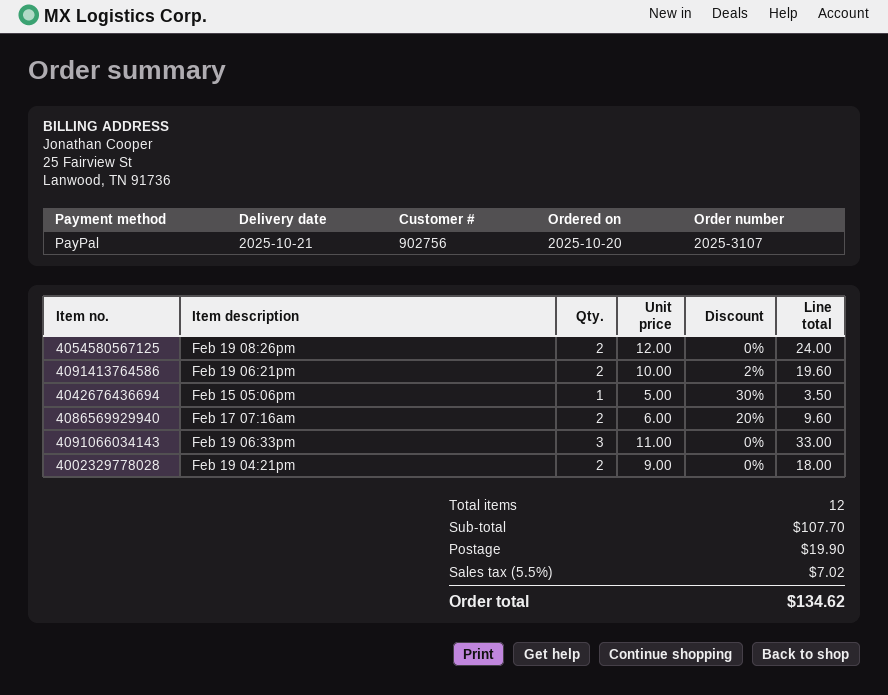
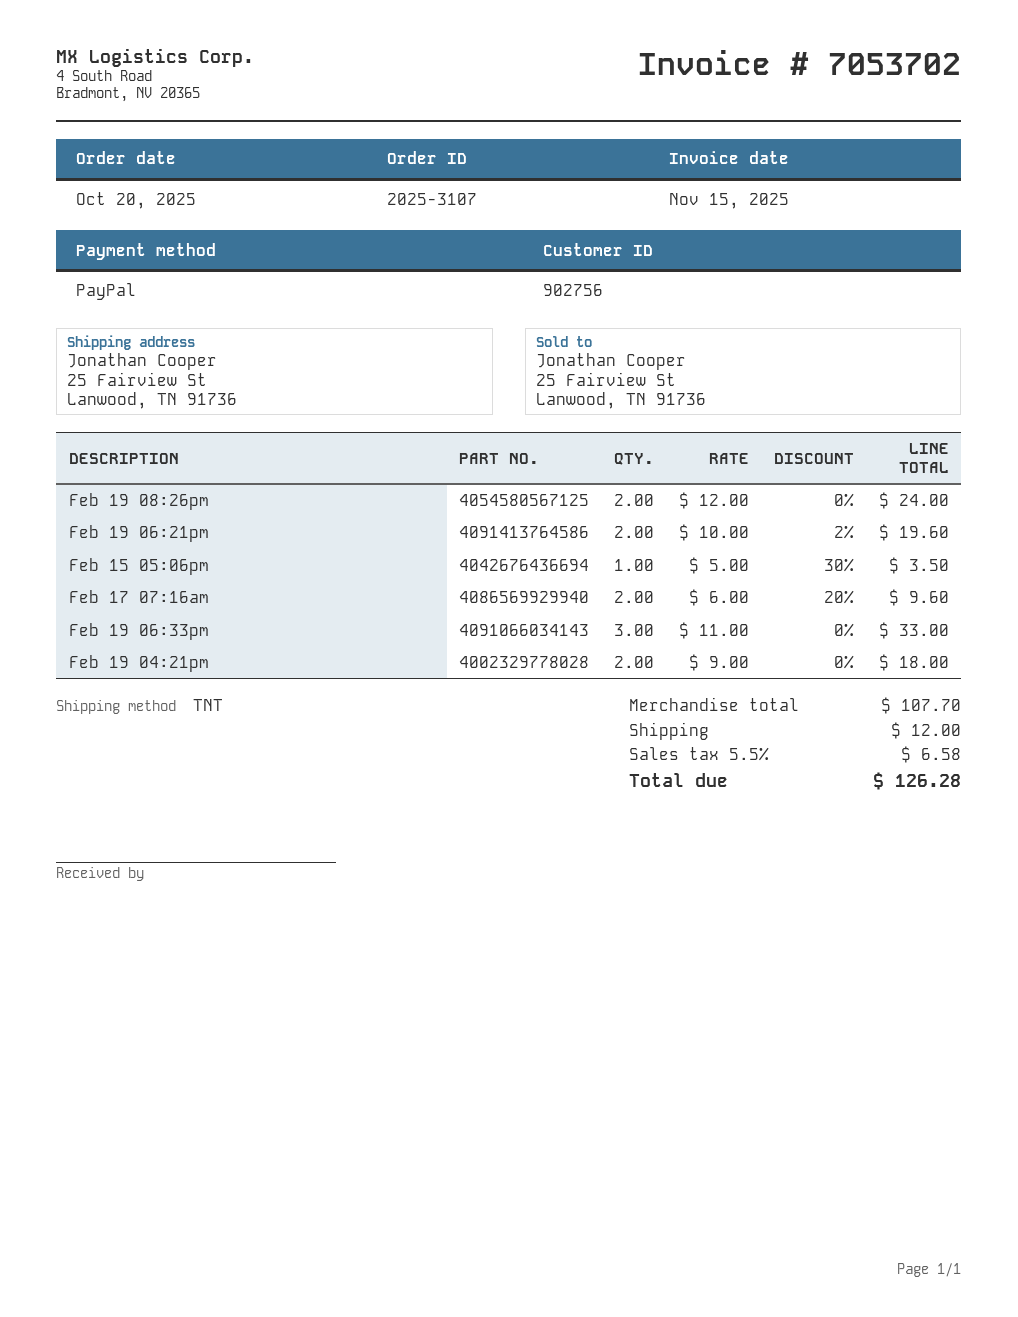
shipping: 19.90 -> 12.00
tax: 5.5% = 7.02 -> 5.5% = 6.58
total: 134.62 -> 126.28

